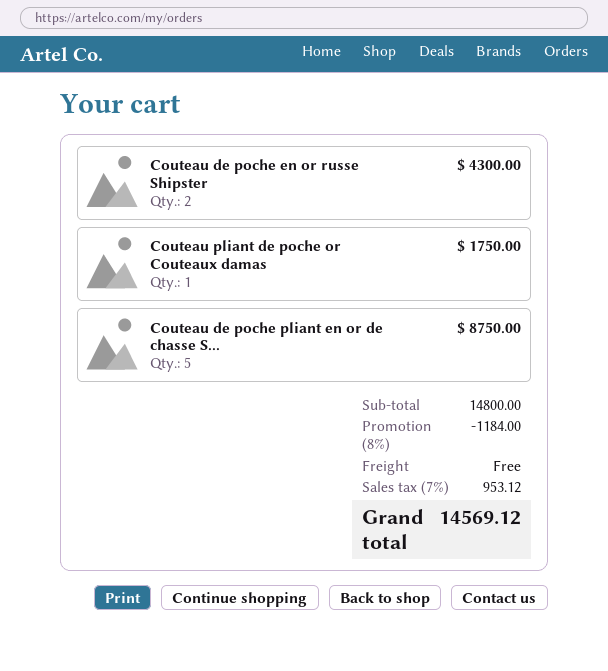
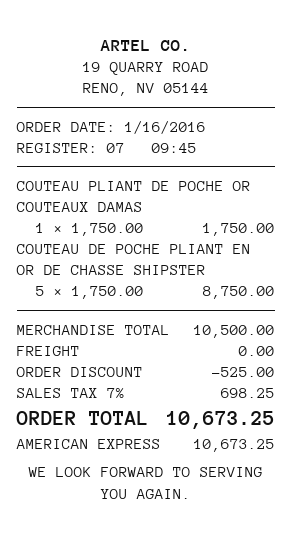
Couteau de poche en or russe Shipster: 2 for 4300.00 -> none
subtotal: 14800.00 -> 10500.00
discount: 1184.00 -> 525.00
tax: 7% = 953.12 -> 7% = 698.25
total: 14569.12 -> 10673.25

